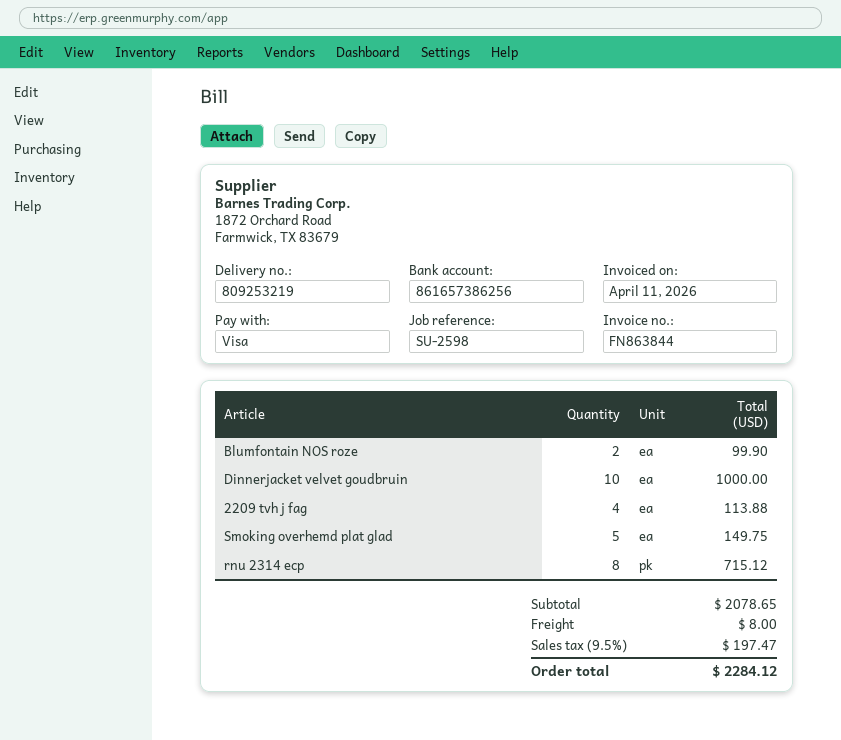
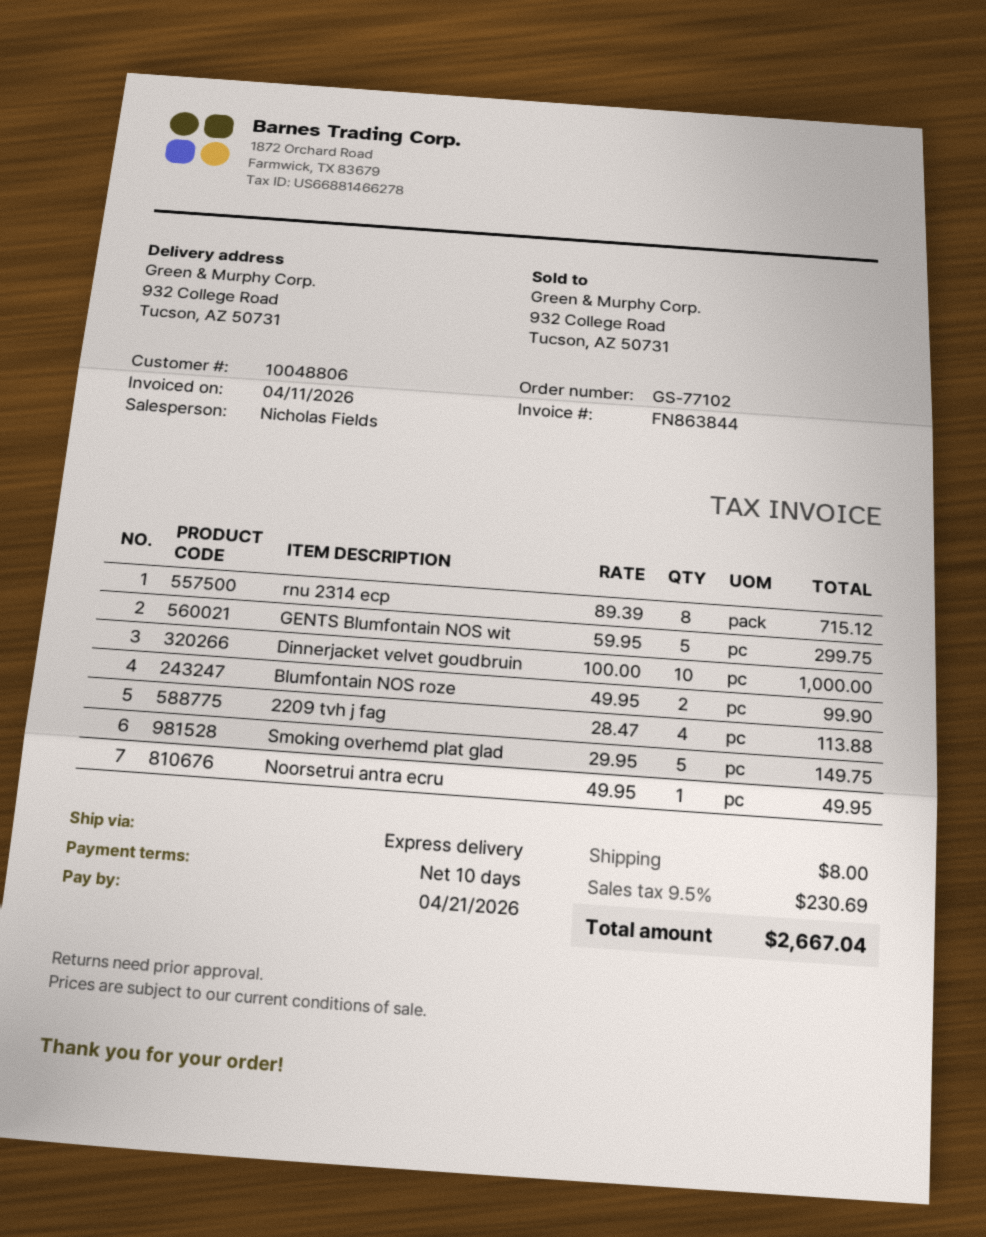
GENTS Blumfontain NOS wit: none -> 5 for 299.75
Noorsetrui antra ecru: none -> 1 for 49.95
tax: 9.5% = 197.47 -> 9.5% = 230.69
total: 2284.12 -> 2667.04

